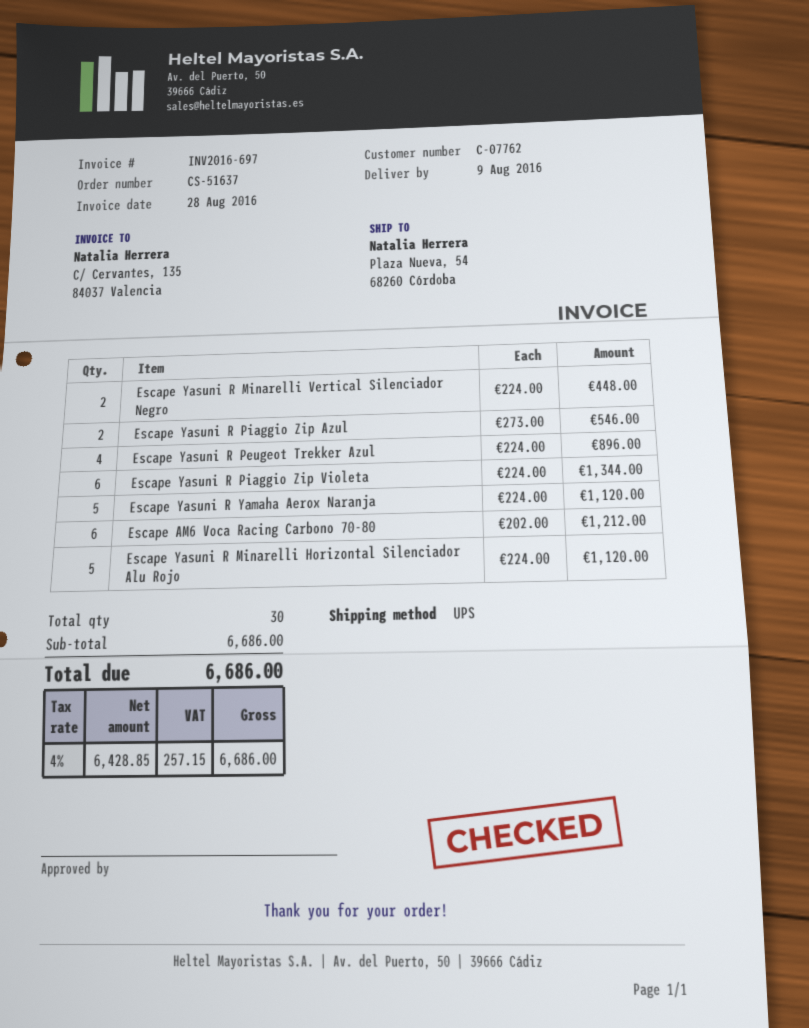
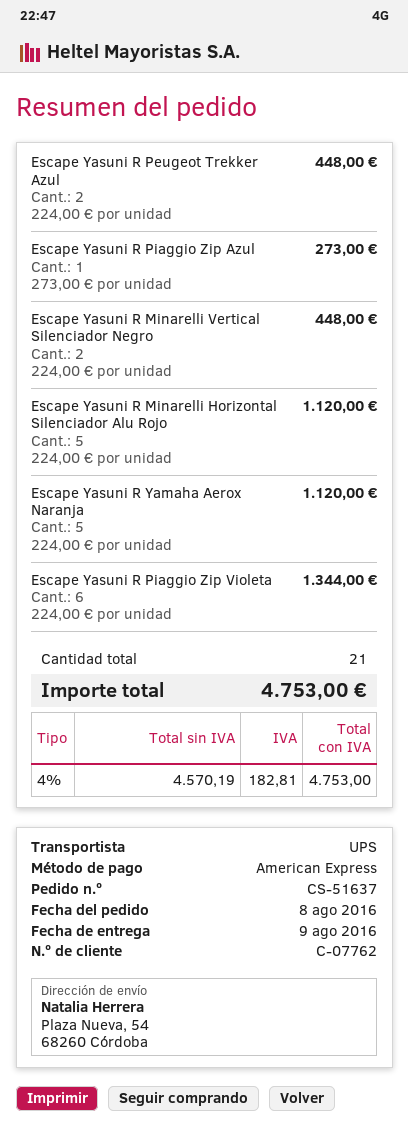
Escape Yasuni R Piaggio Zip Azul: 2 x 273.00 = 546.00 -> 1 x 273.00 = 273.00
Escape Yasuni R Peugeot Trekker Azul: 4 x 224.00 = 896.00 -> 2 x 224.00 = 448.00
Escape AM6 Voca Racing Carbono 70-80: 6 x 202.00 = 1212.00 -> none
total quantity: 30 -> 21
net: 6428.85 -> 4570.19
tax: 4% = 257.15 -> 4% = 182.81
total: 6686.00 -> 4753.00

